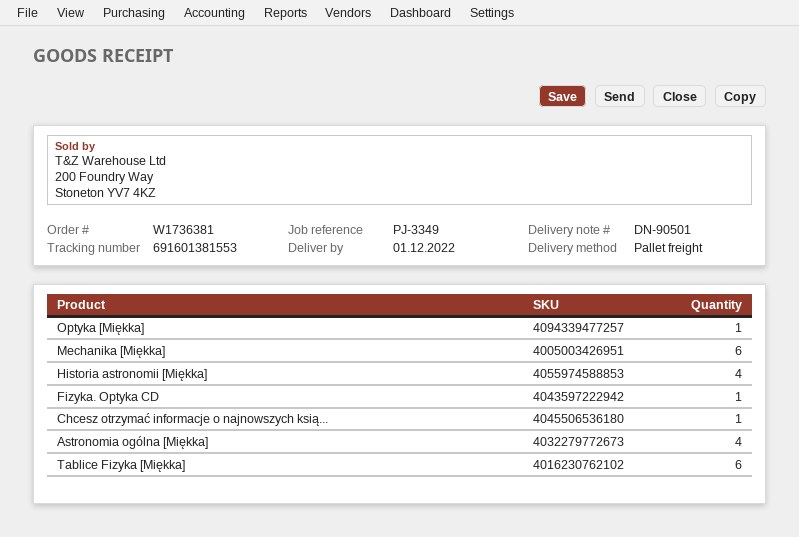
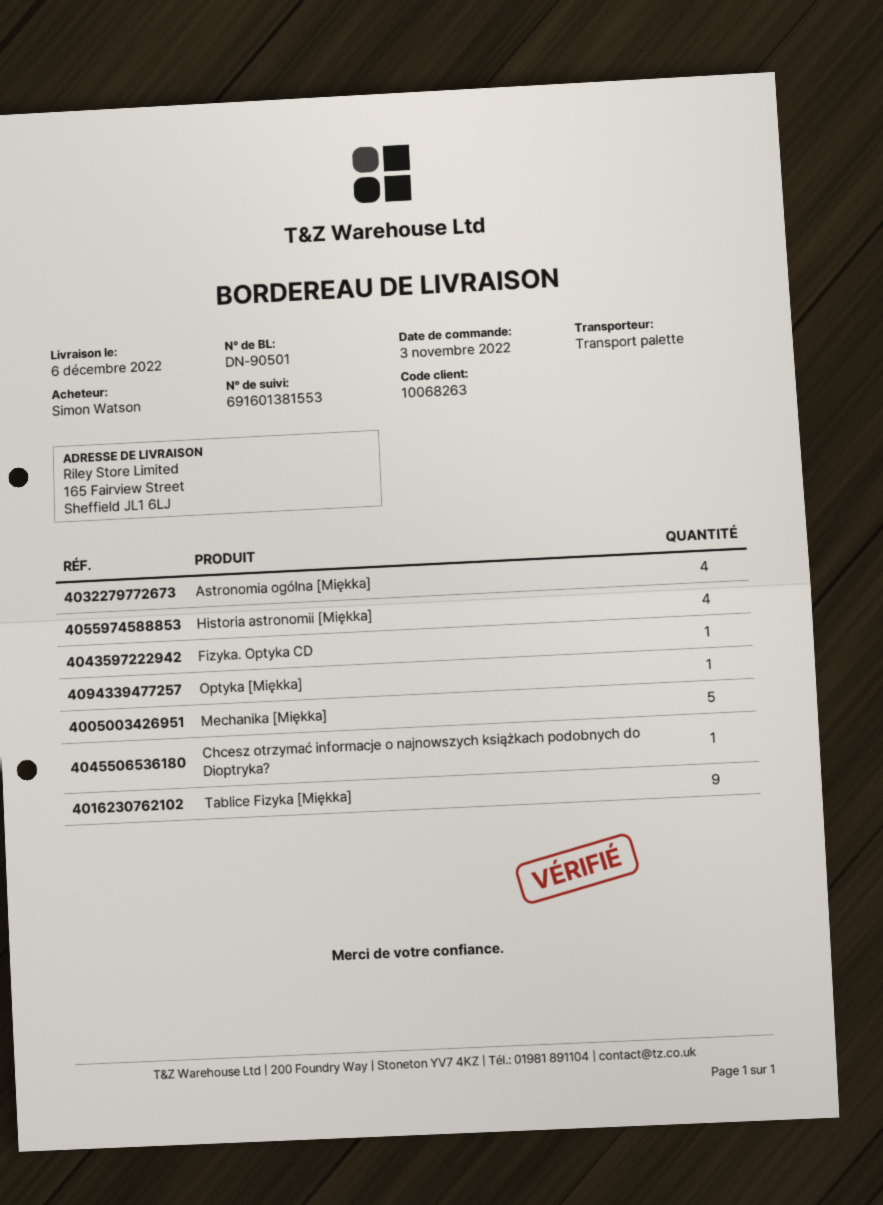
delivery date: 2022-12-01 -> 2022-12-06
Mechanika [Miękka]: 6 -> 5
Tablice Fizyka [Miękka]: 6 -> 9

